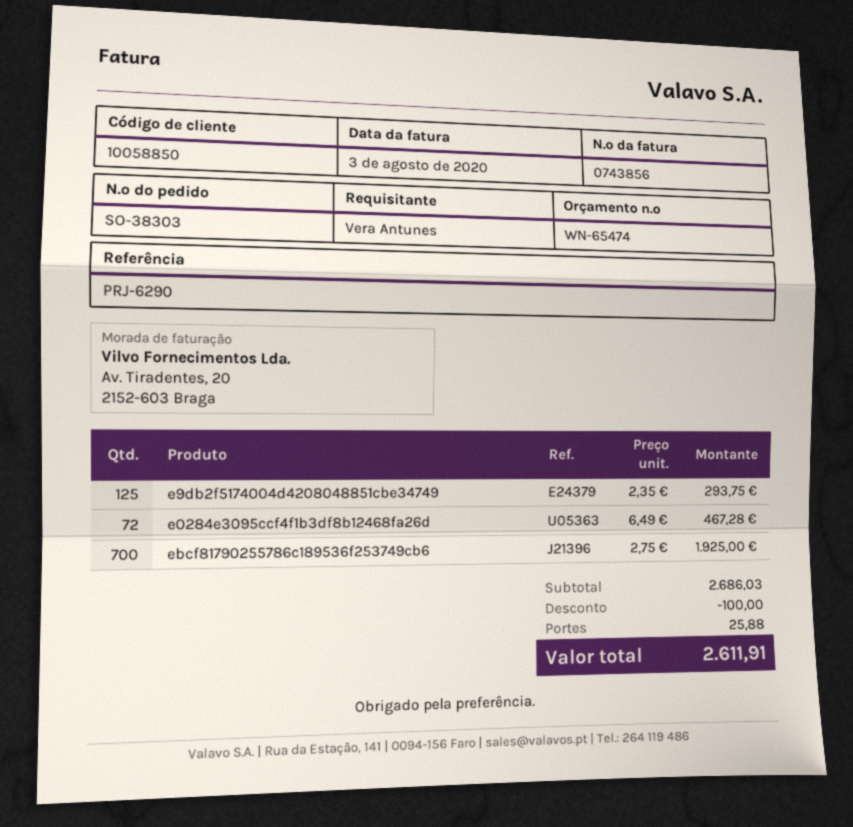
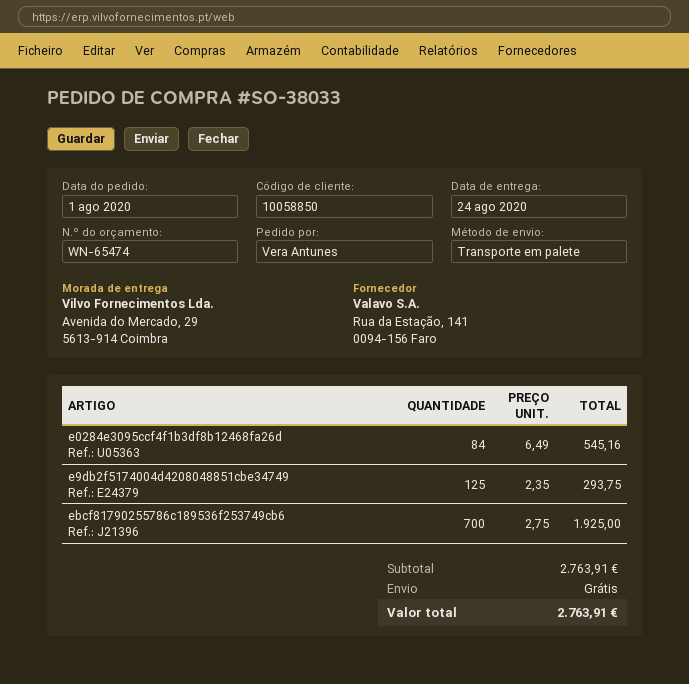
order number: SO-38303 -> SO-38033
e0284e3095ccf4f1b3df8b12468fa26d: 72 x 6.49 = 467.28 -> 84 x 6.49 = 545.16
subtotal: 2686.03 -> 2763.91
discount: 100.00 -> none
shipping: 25.88 -> 0.00
total: 2611.91 -> 2763.91

